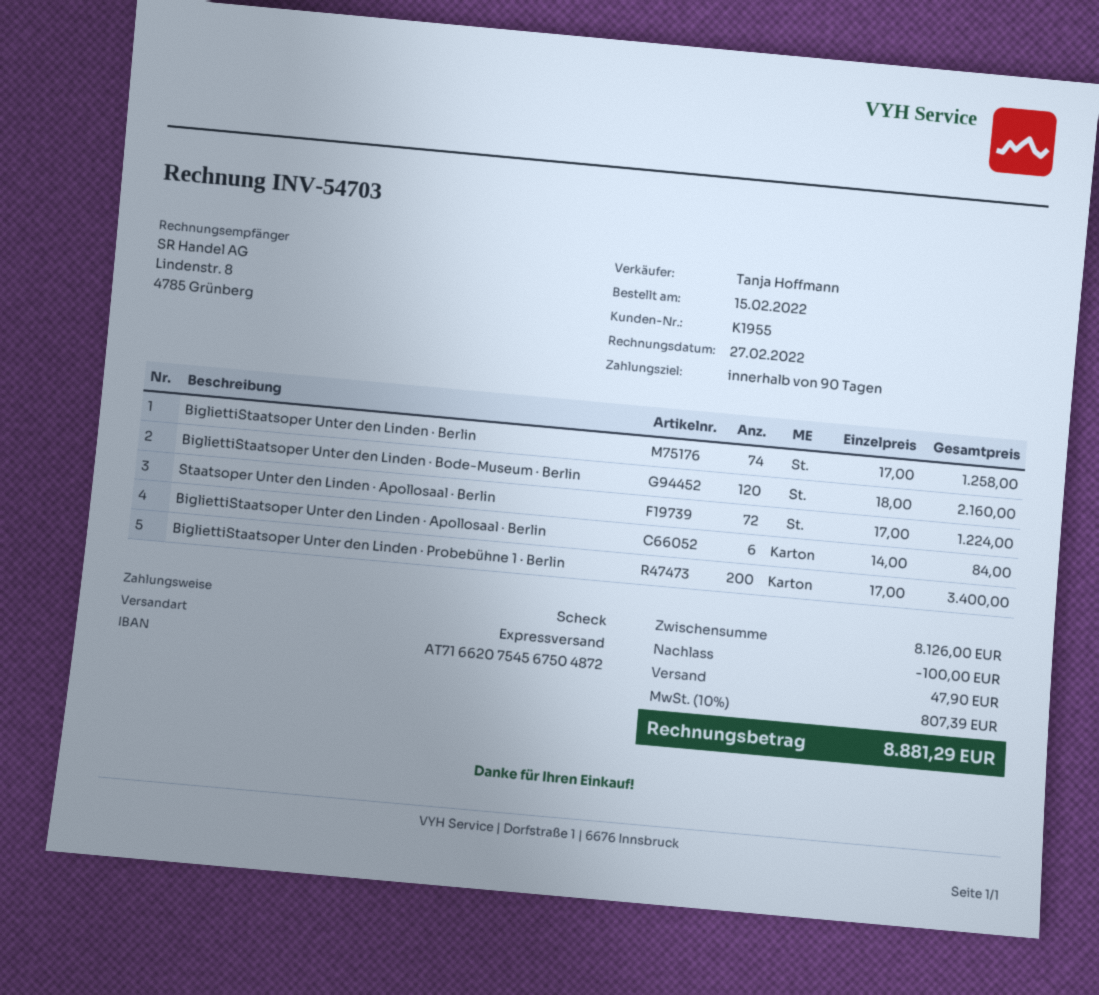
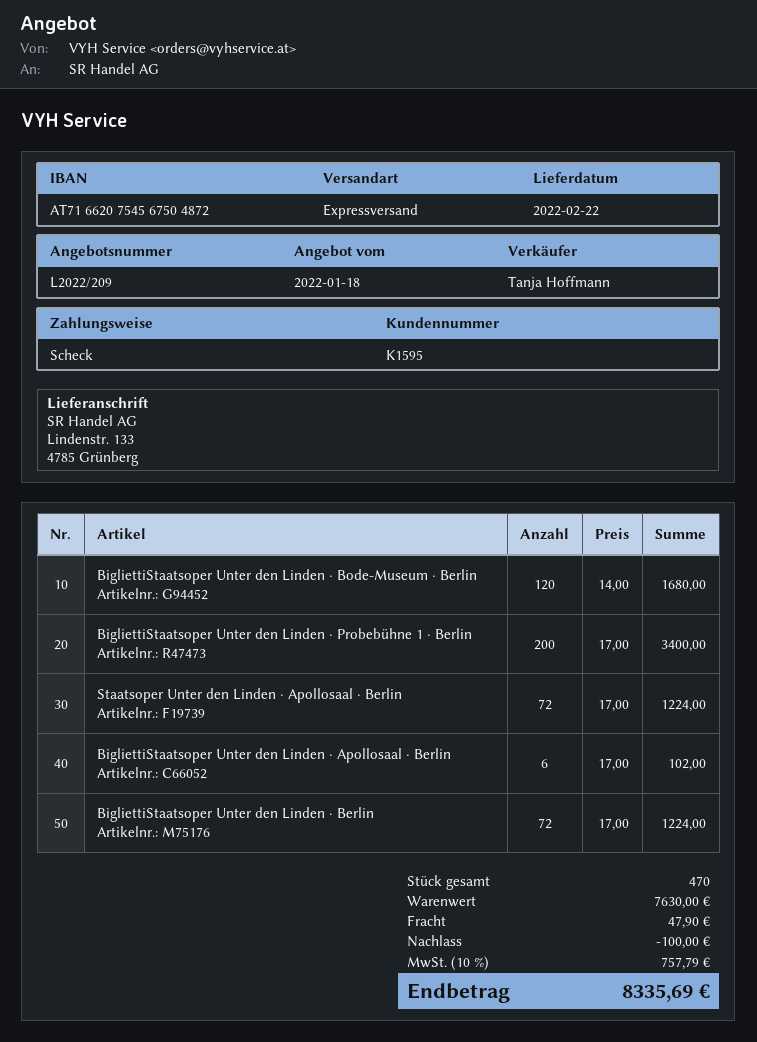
customer number: K1955 -> K1595
BigliettiStaatsoper Unter den Linden · Berlin: 74 x 17.00 = 1258.00 -> 72 x 17.00 = 1224.00
BigliettiStaatsoper Unter den Linden · Bode-Museum · Berlin: 120 x 18.00 = 2160.00 -> 120 x 14.00 = 1680.00
BigliettiStaatsoper Unter den Linden · Apollosaal · Berlin: 6 x 14.00 = 84.00 -> 6 x 17.00 = 102.00
subtotal: 8126.00 -> 7630.00
tax: 10% = 807.39 -> 10% = 757.79
total: 8881.29 -> 8335.69

